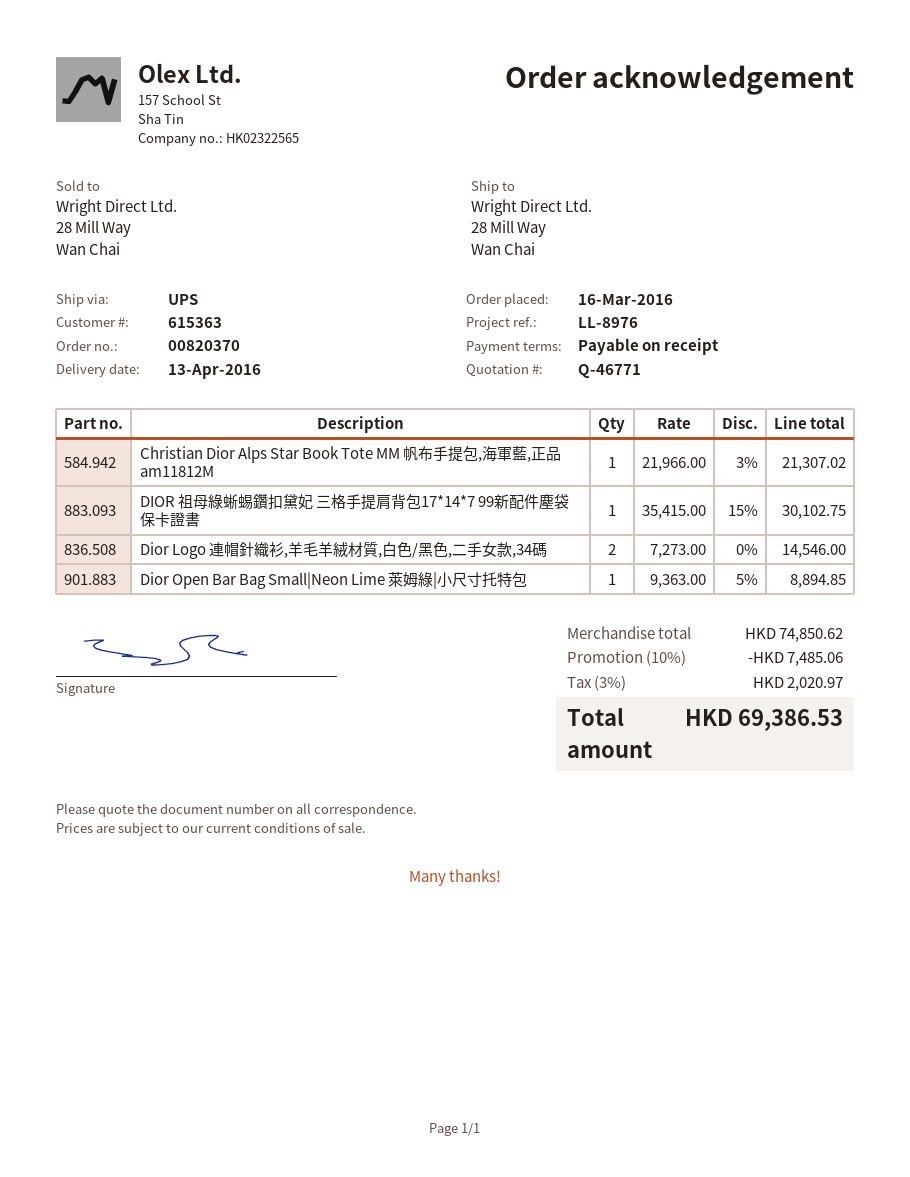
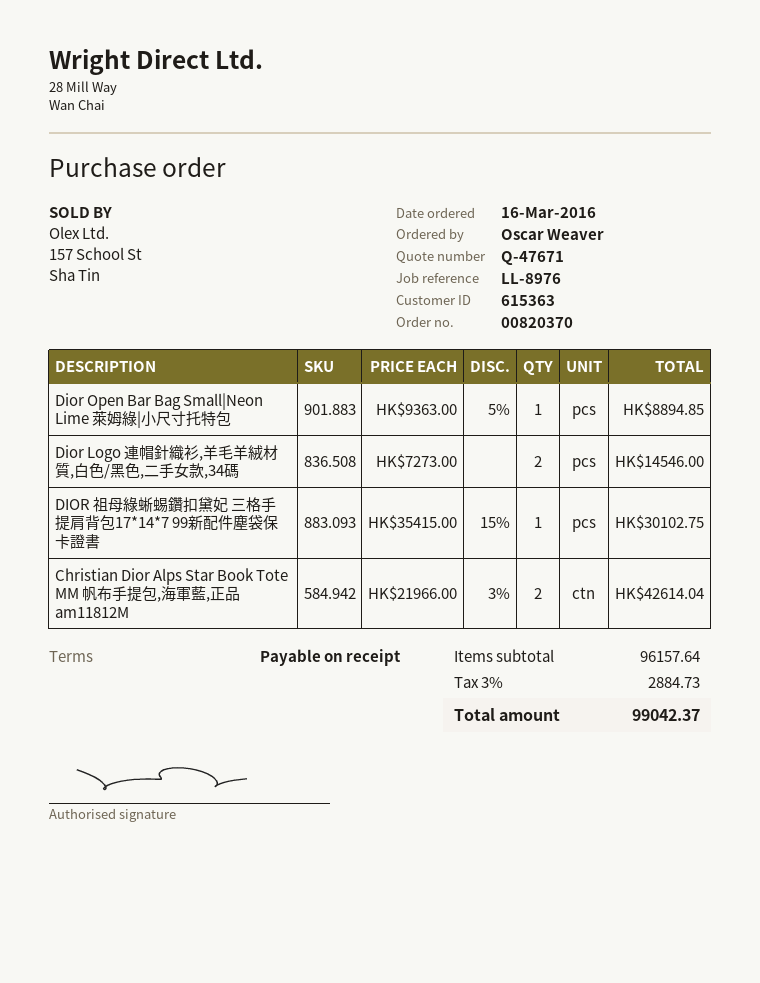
quote number: Q-46771 -> Q-47671
Christian Dior Alps Star Book Tote MM 帆布手提包,海軍藍,正品 am11812M: 1 x 21966.00 - 3% = 21307.02 -> 2 x 21966.00 - 3% = 42614.04
subtotal: 74850.62 -> 96157.64
discount: 10% = 7485.06 -> none
tax: 3% = 2020.97 -> 3% = 2884.73
total: 69386.53 -> 99042.37

